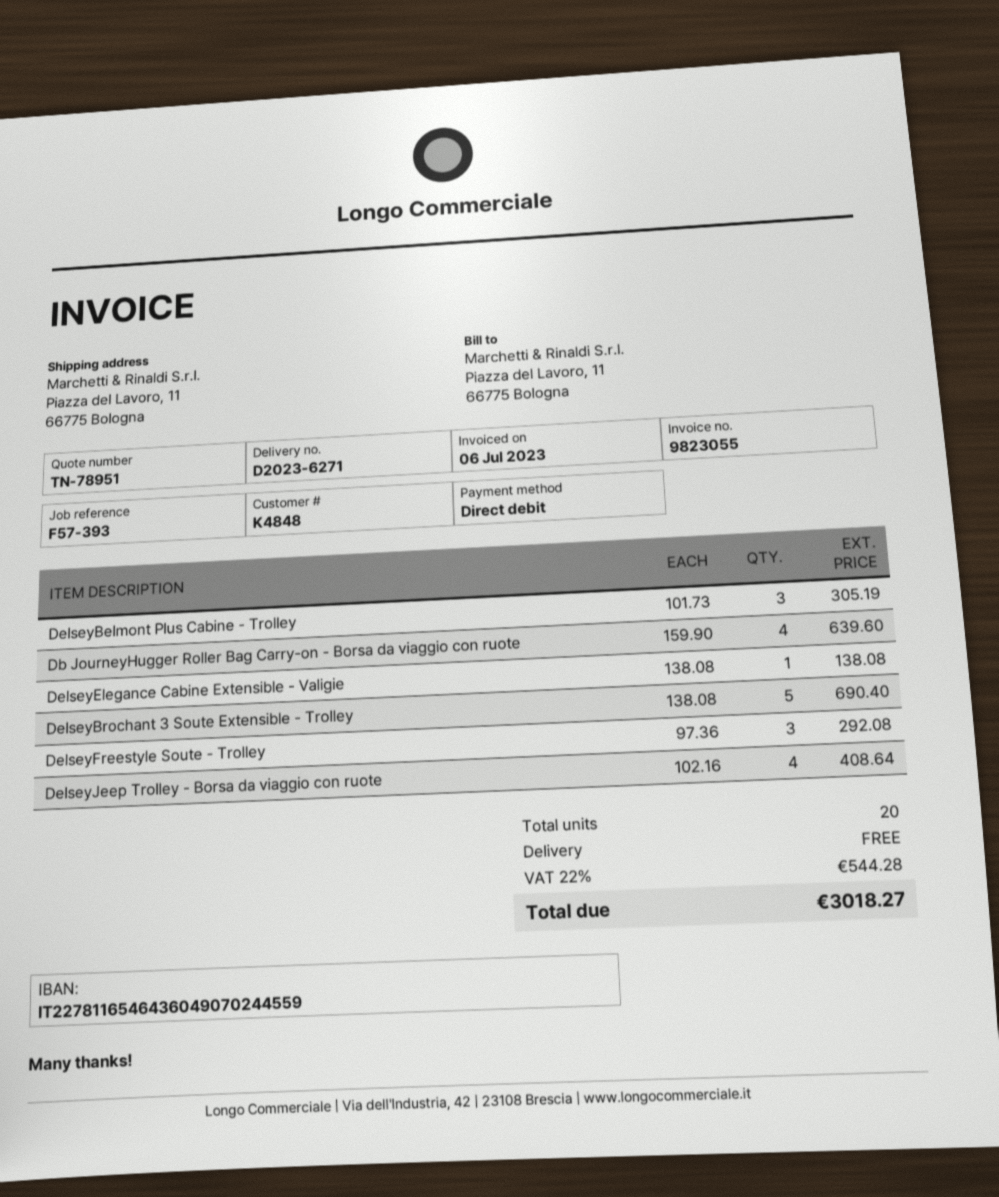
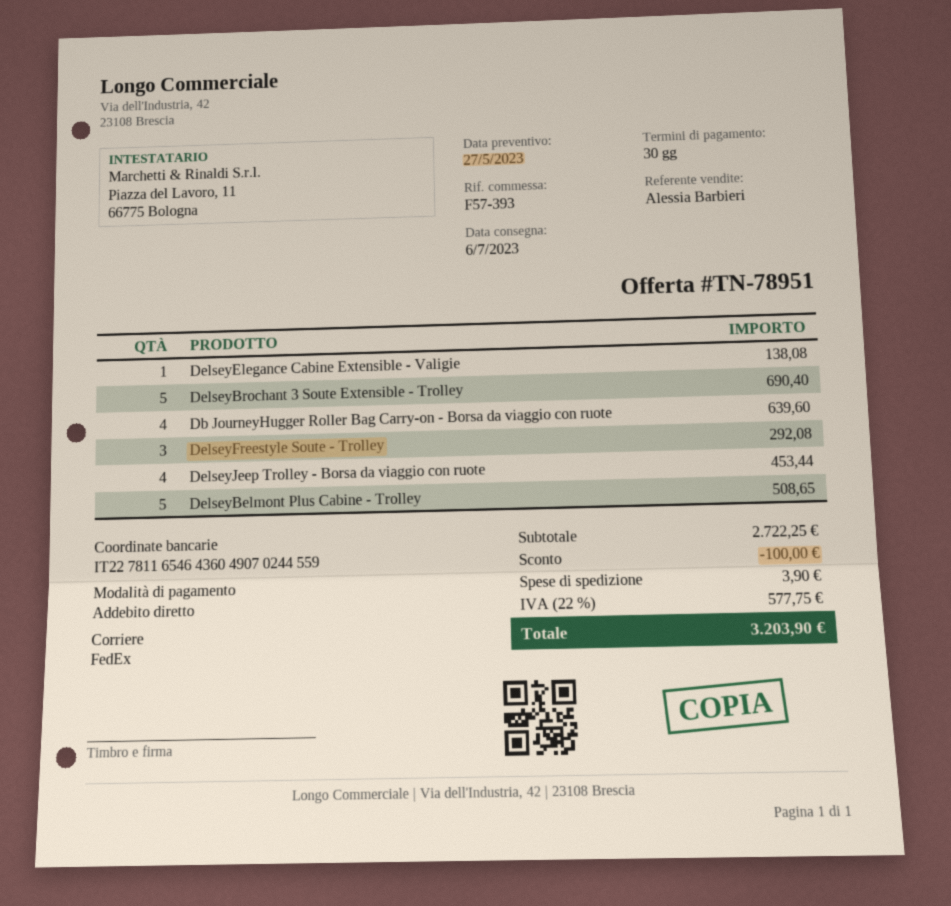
DelseyBelmont Plus Cabine - Trolley: 3 for 305.19 -> 5 for 508.65
DelseyJeep Trolley - Borsa da viaggio con ruote: 4 for 408.64 -> 4 for 453.44
discount: none -> 100.00
shipping: 0.00 -> 3.90
tax: 22% = 544.28 -> 22% = 577.75
total: 3018.27 -> 3203.90

